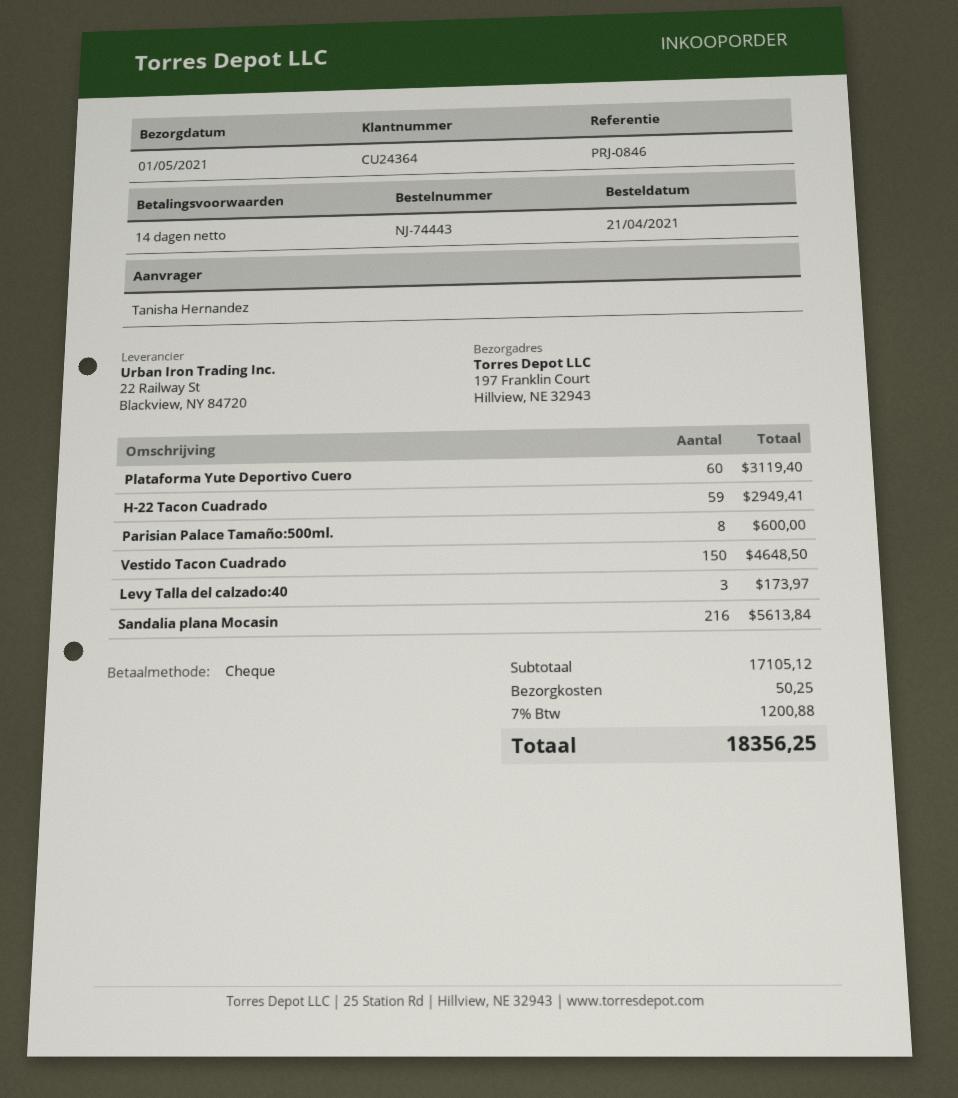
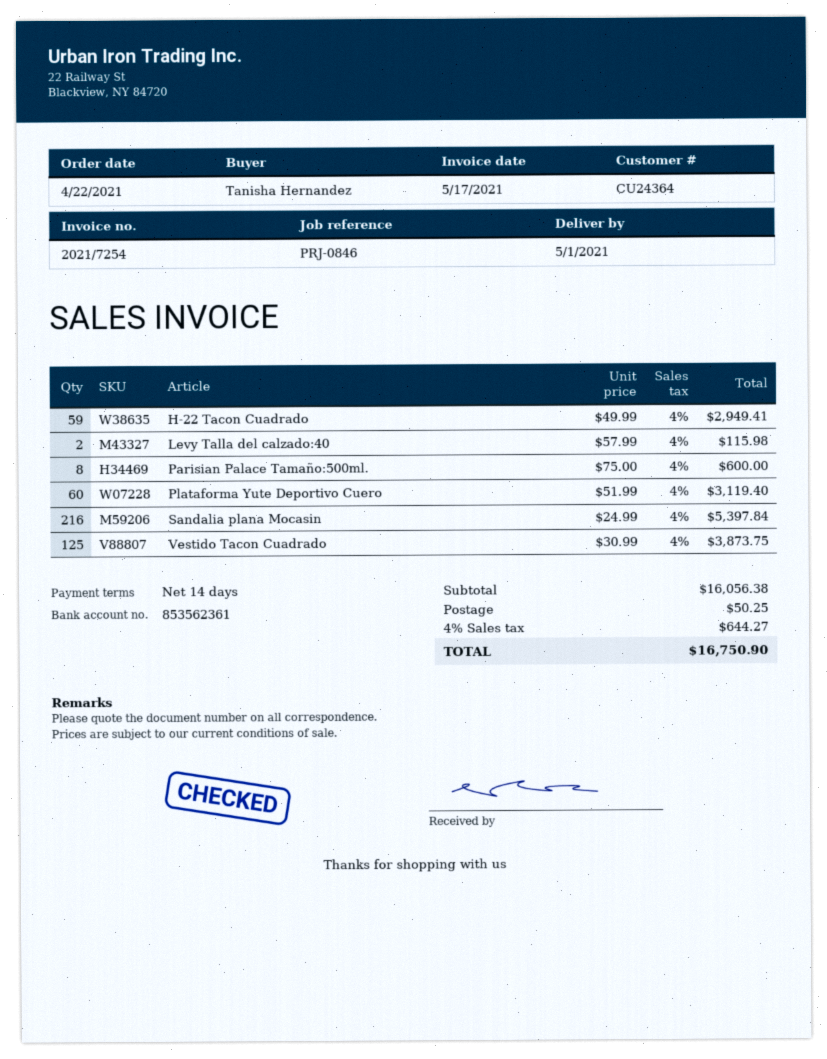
order date: 2021-04-21 -> 2021-04-22
Vestido Tacon Cuadrado: 150 for 4648.50 -> 125 for 3873.75
Levy Talla del calzado:40: 3 for 173.97 -> 2 for 115.98
Sandalia plana Mocasin: 216 for 5613.84 -> 216 for 5397.84
subtotal: 17105.12 -> 16056.38
tax: 7% = 1200.88 -> 4% = 644.27
total: 18356.25 -> 16750.90

